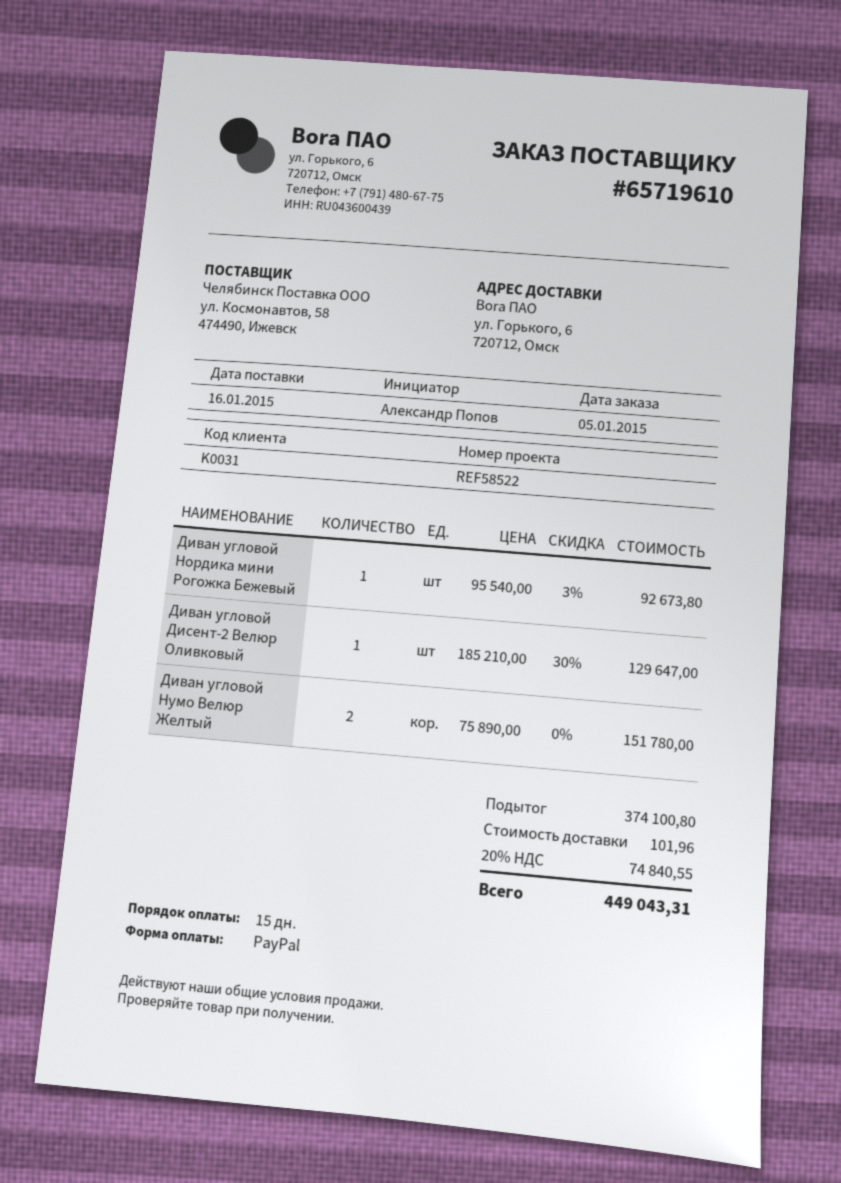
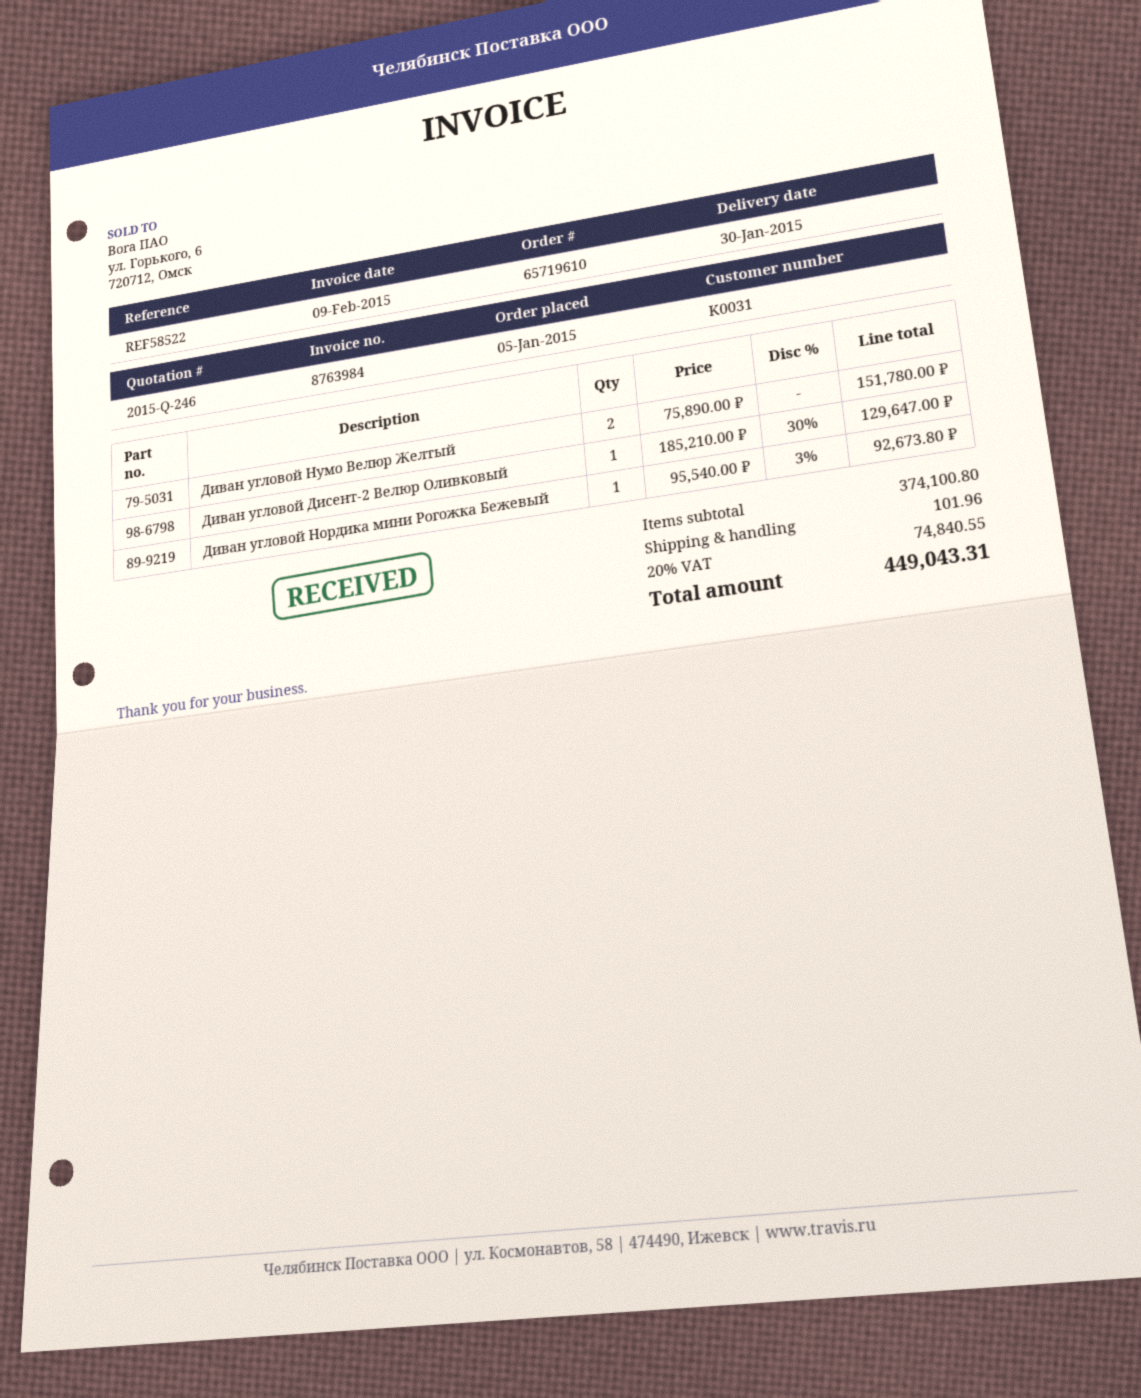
delivery date: 2015-01-16 -> 2015-01-30

